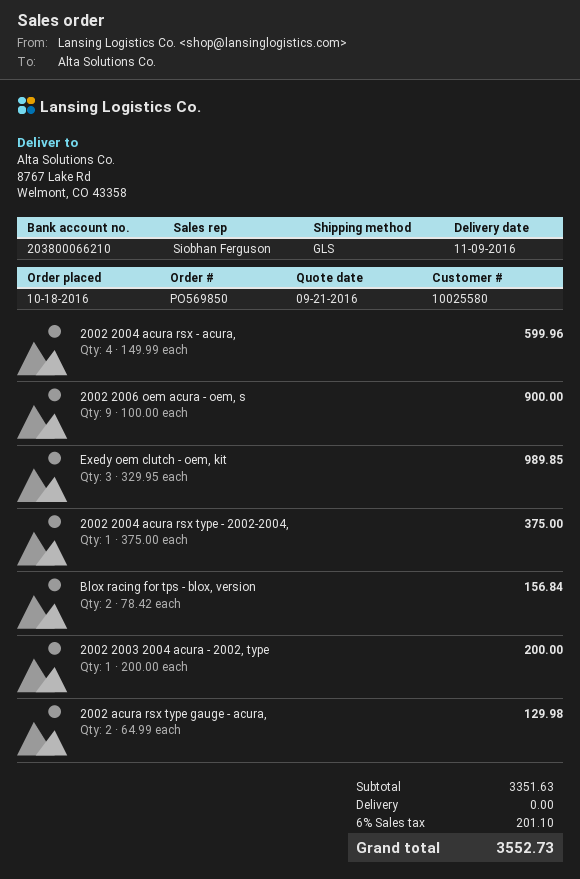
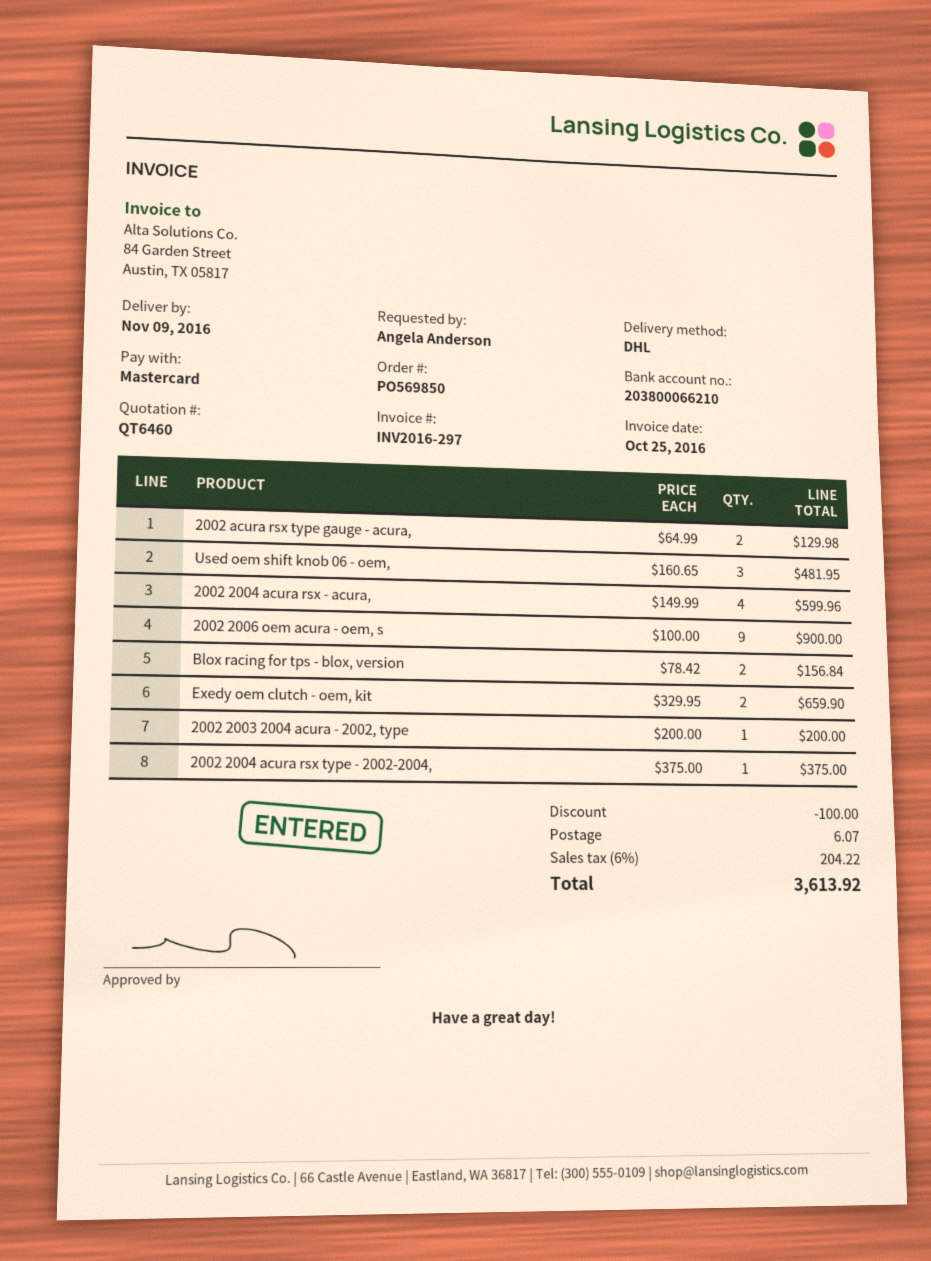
shipping method: GLS -> DHL
Exedy oem clutch - oem, kit: 3 x 329.95 = 989.85 -> 2 x 329.95 = 659.90
Used oem shift knob 06 - oem,: none -> 3 x 160.65 = 481.95
discount: none -> 100.00
shipping: 0.00 -> 6.07
tax: 6% = 201.10 -> 6% = 204.22
total: 3552.73 -> 3613.92

